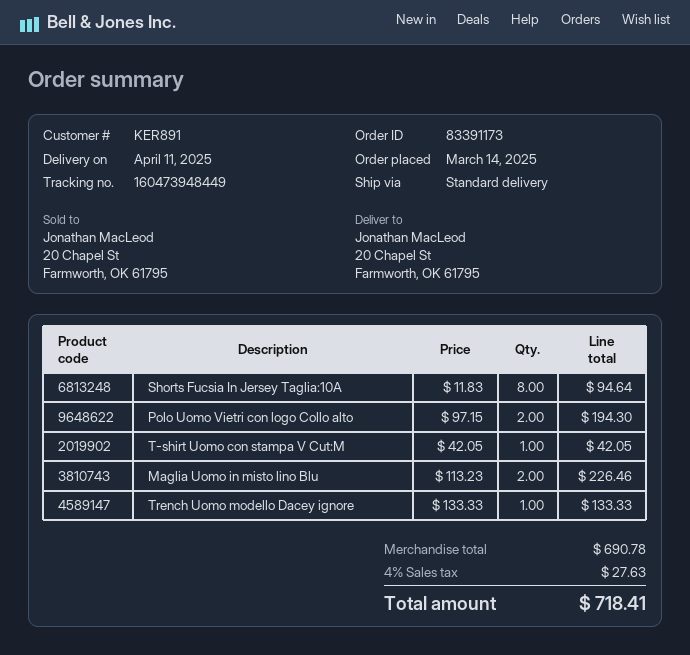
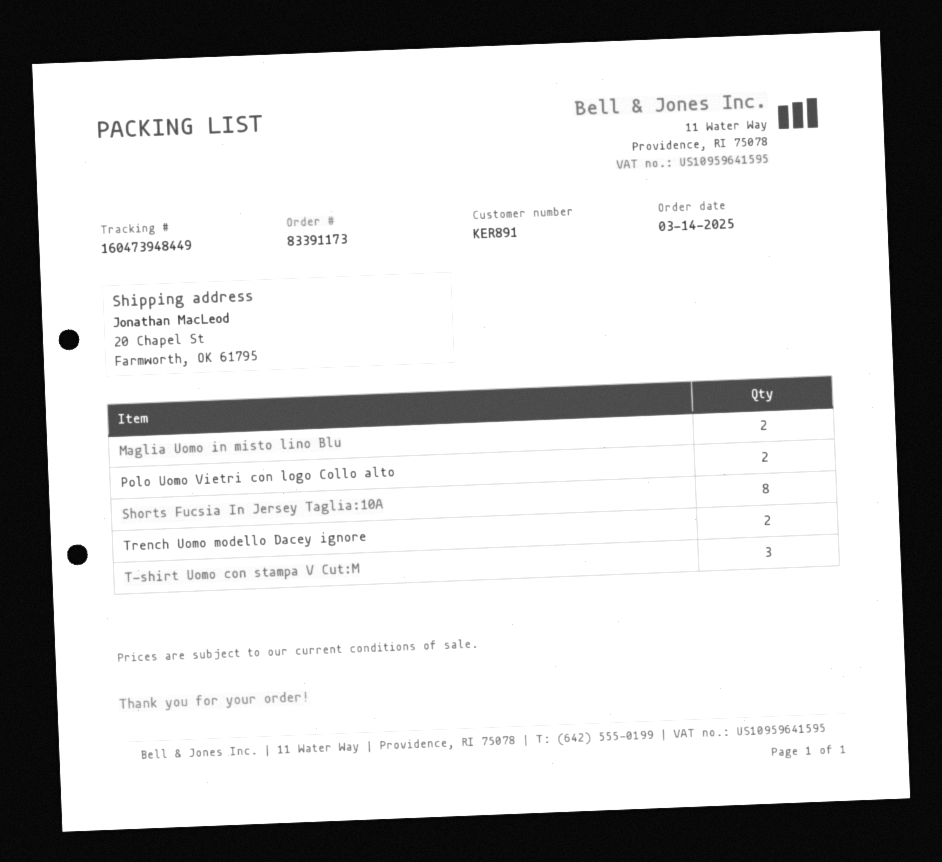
T-shirt Uomo con stampa V Cut:M: 1 -> 3
Trench Uomo modello Dacey ignore: 1 -> 2

